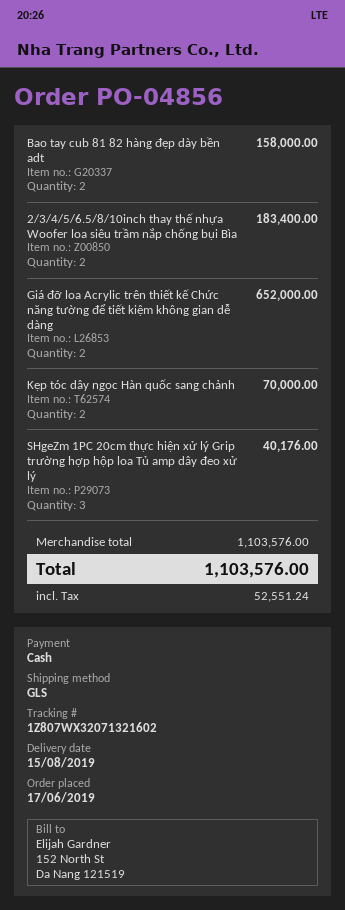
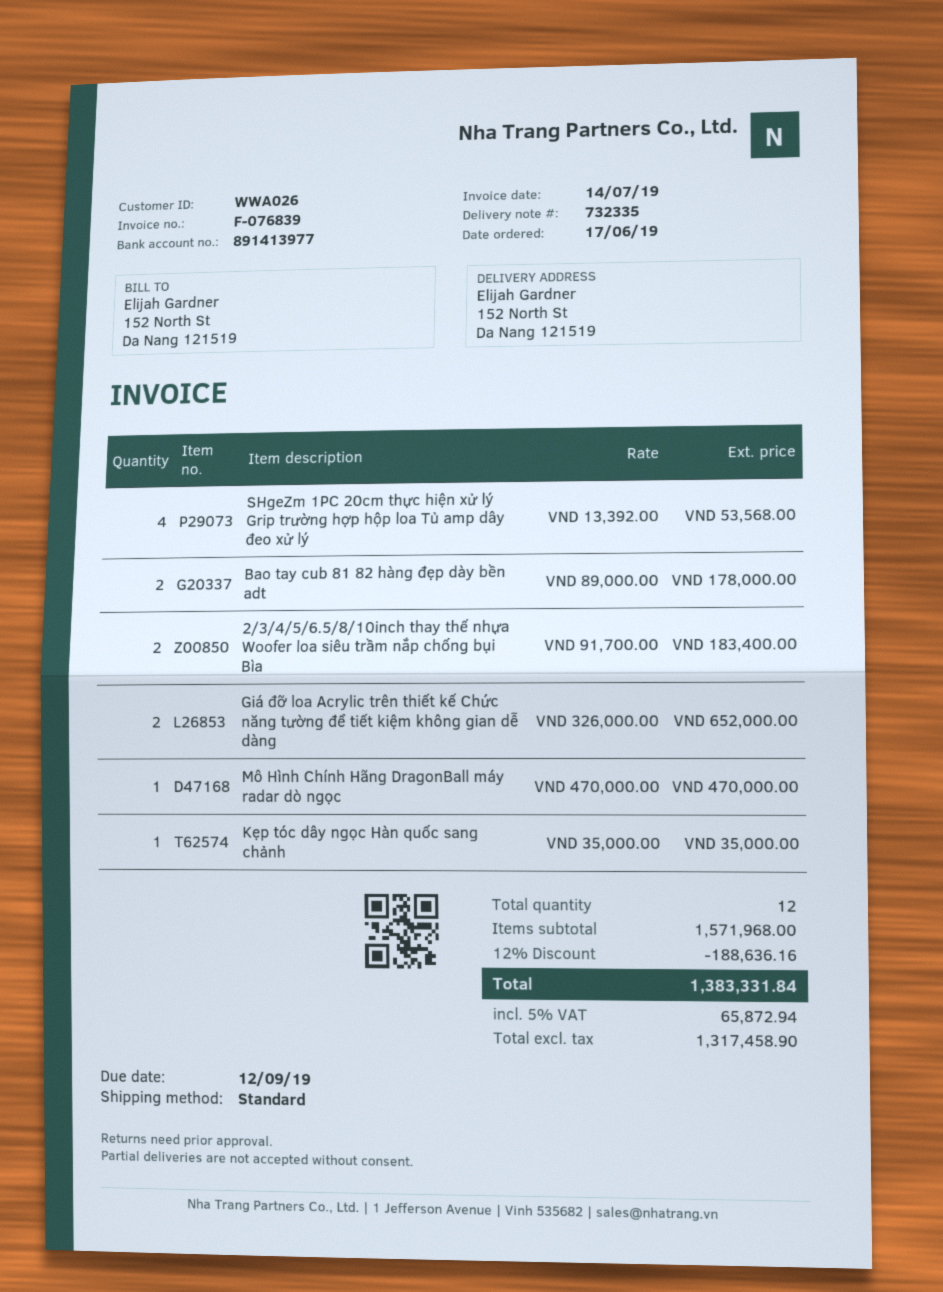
shipping method: GLS -> standard
Bao tay cub 81 82 hàng đẹp dày bền adt: 2 for 158000.00 -> 2 for 178000.00
Kẹp tóc dây ngọc Hàn quốc sang chảnh: 2 for 70000.00 -> 1 for 35000.00
SHgeZm 1PC 20cm thực hiện xử lý Grip trường hợp hộp loa Tủ amp dây đeo xử lý: 3 for 40176.00 -> 4 for 53568.00
Mô Hình Chính Hãng DragonBall máy radar dò ngọc: none -> 1 for 470000.00
subtotal: 1103576.00 -> 1571968.00
discount: none -> 12% = 188636.16
tax: 52551.24 -> 65872.94
total: 1103576.00 -> 1383331.84

